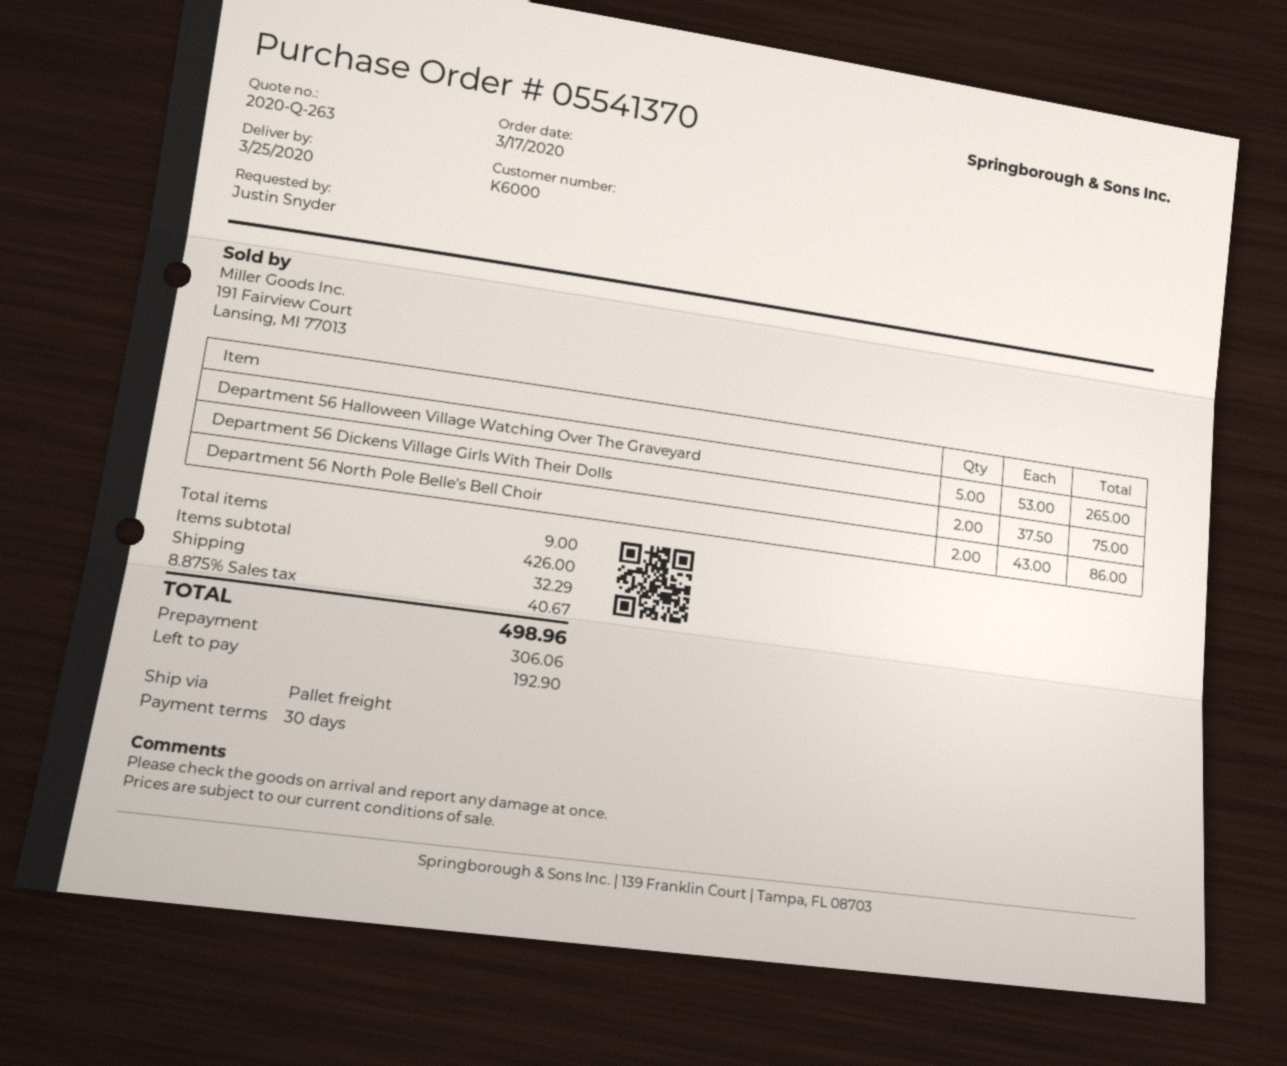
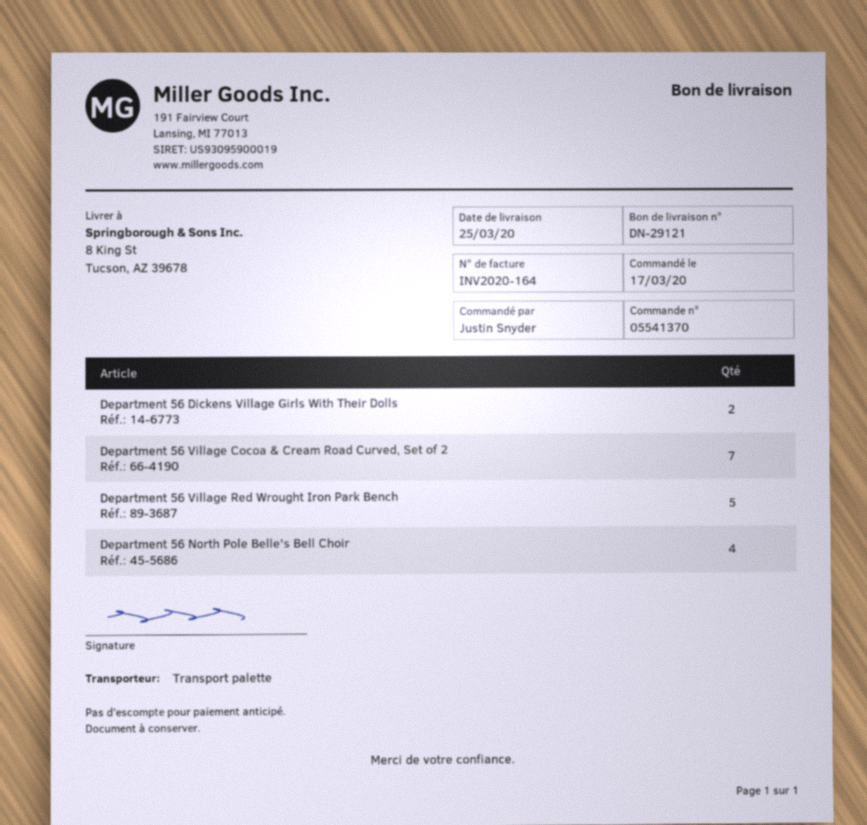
Department 56 Halloween Village Watching Over The Graveyard: 5 -> none
Department 56 North Pole Belle's Bell Choir: 2 -> 4
Department 56 Village Cocoa & Cream Road Curved, Set of 2: none -> 7
Department 56 Village Red Wrought Iron Park Bench: none -> 5

